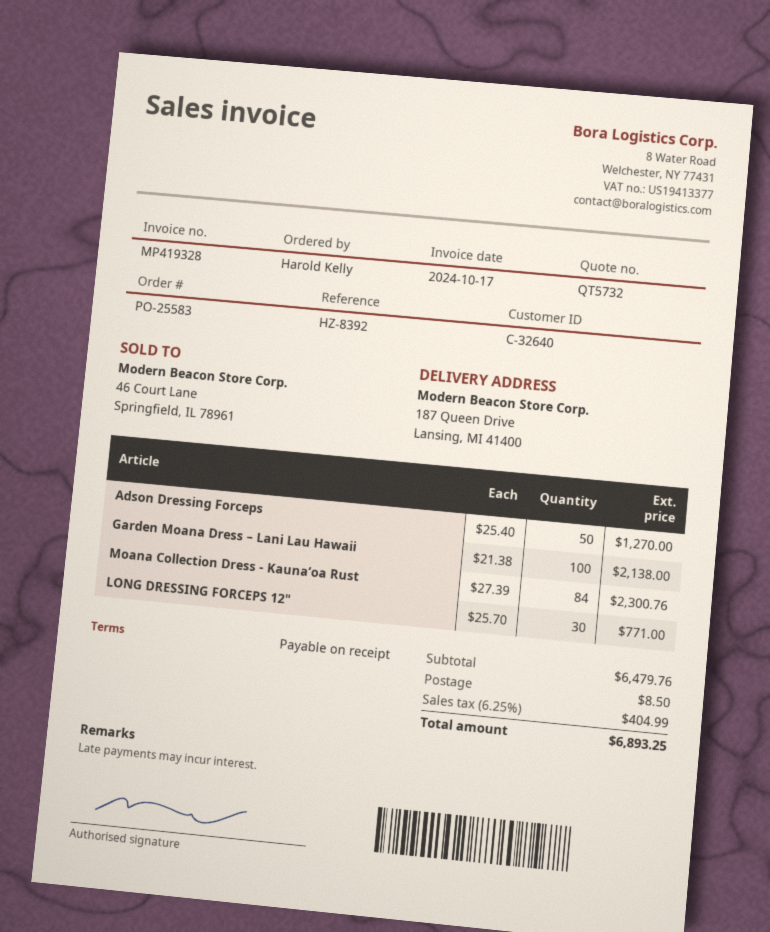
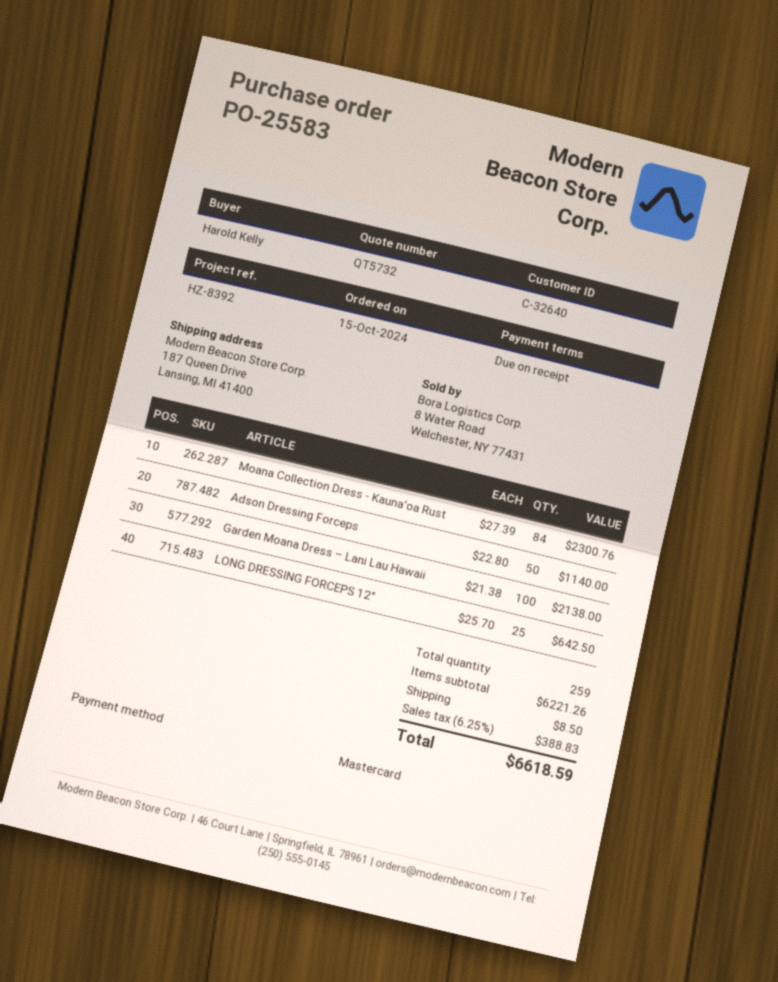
Adson Dressing Forceps: 50 x 25.40 = 1270.00 -> 50 x 22.80 = 1140.00
LONG DRESSING FORCEPS 12": 30 x 25.70 = 771.00 -> 25 x 25.70 = 642.50
subtotal: 6479.76 -> 6221.26
tax: 6.25% = 404.99 -> 6.25% = 388.83
total: 6893.25 -> 6618.59

